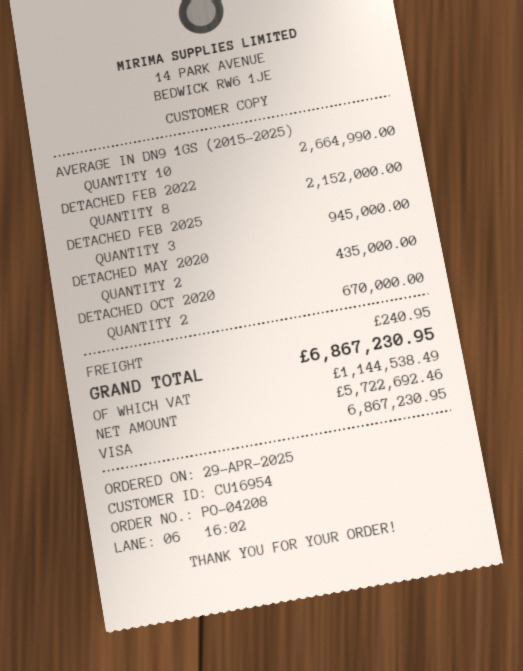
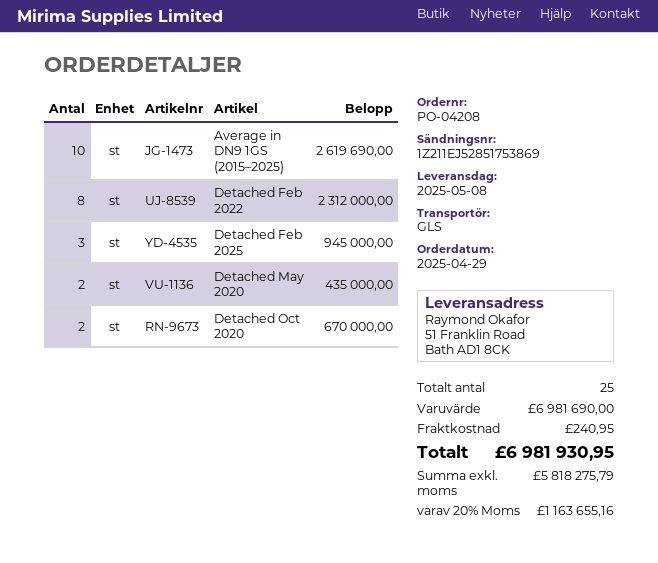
AVERAGE IN DN9 1GS (2015–2025): 10 for 2664990.00 -> 10 for 2619690.00
DETACHED FEB 2022: 8 for 2152000.00 -> 8 for 2312000.00
net: 5722692.46 -> 5818275.79
tax: 1144538.49 -> 1163655.16
total: 6867230.95 -> 6981930.95

